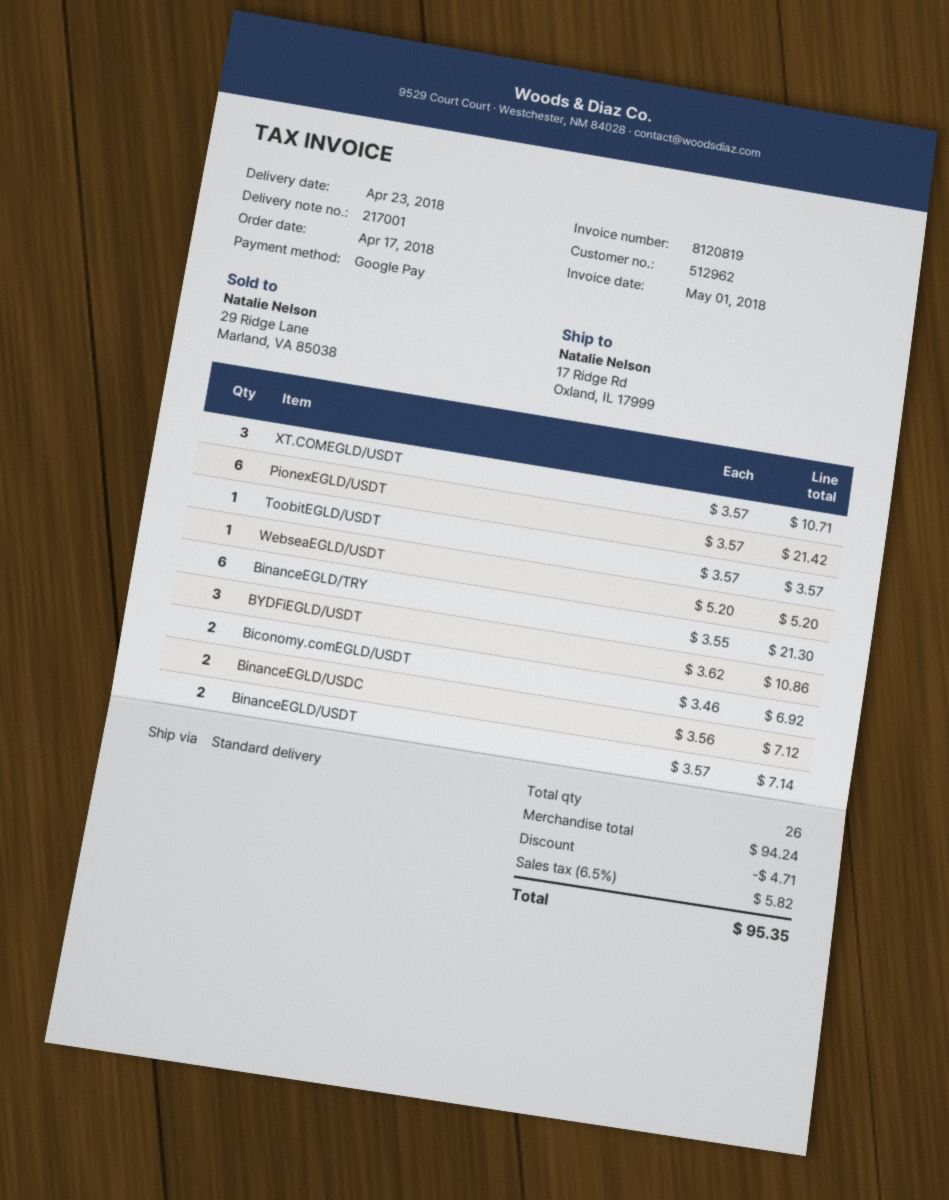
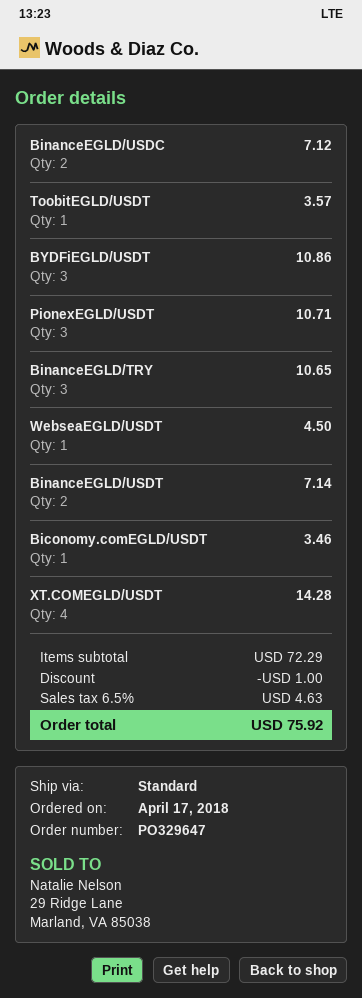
XT.COMEGLD/USDT: 3 for 10.71 -> 4 for 14.28
PionexEGLD/USDT: 6 for 21.42 -> 3 for 10.71
WebseaEGLD/USDT: 1 for 5.20 -> 1 for 4.50
BinanceEGLD/TRY: 6 for 21.30 -> 3 for 10.65
Biconomy.comEGLD/USDT: 2 for 6.92 -> 1 for 3.46
subtotal: 94.24 -> 72.29
discount: 4.71 -> 1.00
tax: 6.5% = 5.82 -> 6.5% = 4.63
total: 95.35 -> 75.92

